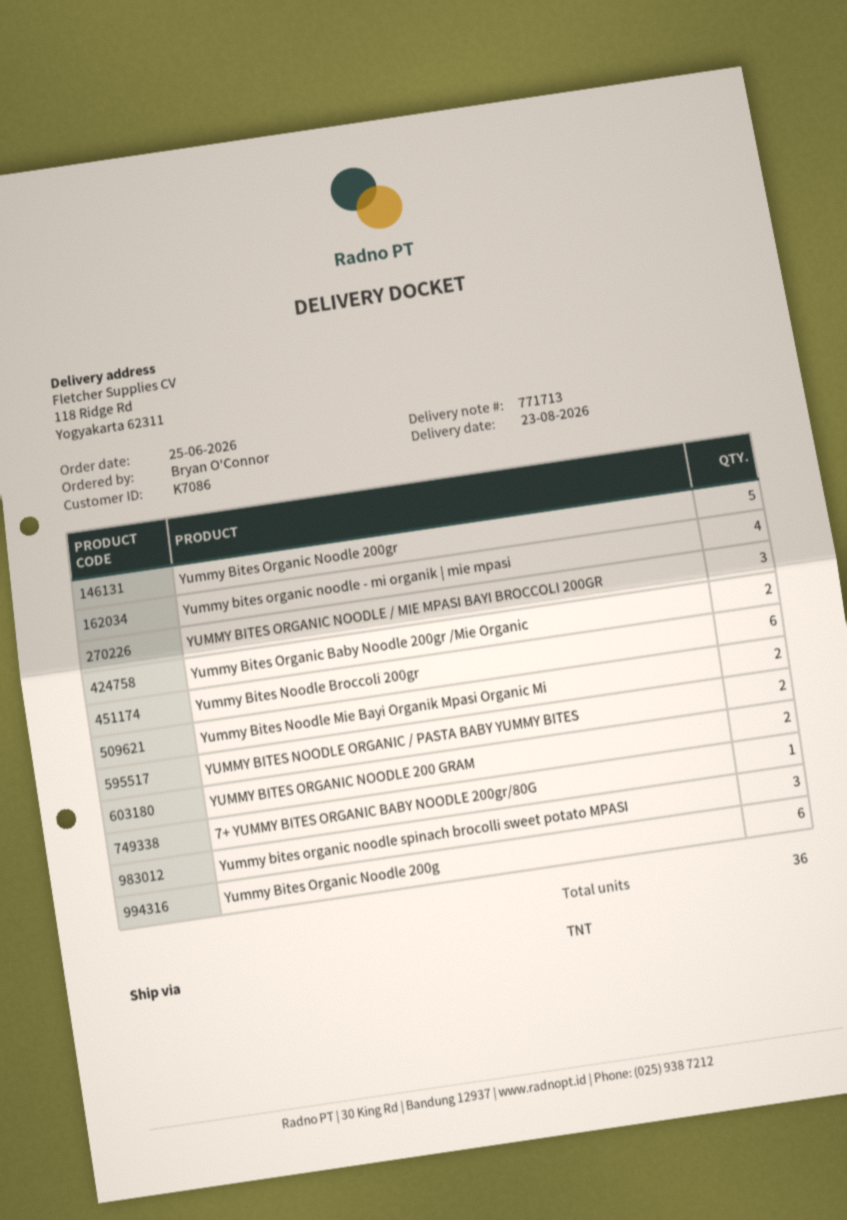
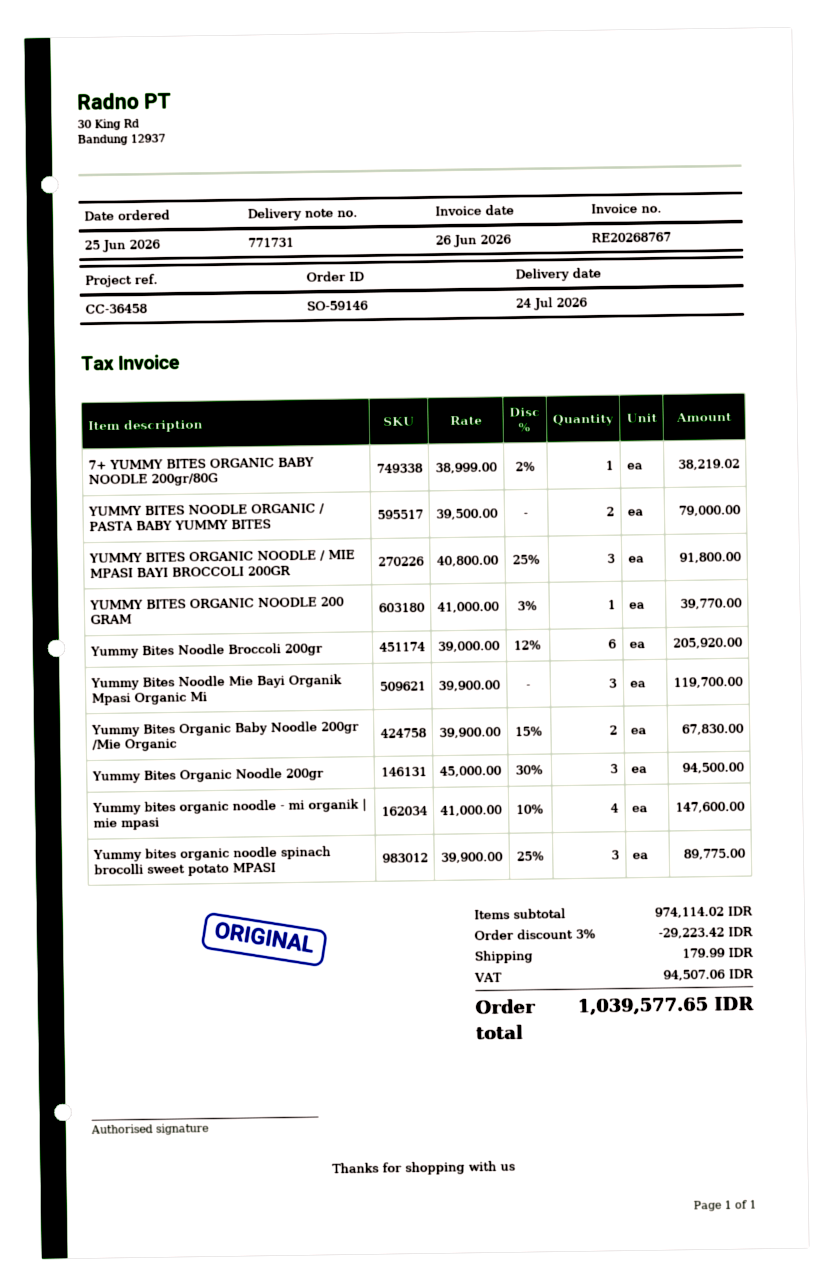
delivery note number: 771713 -> 771731
delivery date: 2026-08-23 -> 2026-07-24
Yummy Bites Organic Noodle 200gr: 5 -> 3
Yummy Bites Noodle Mie Bayi Organik Mpasi Organic Mi: 2 -> 3
YUMMY BITES ORGANIC NOODLE 200 GRAM: 2 -> 1
Yummy Bites Organic Noodle 200g: 6 -> none

